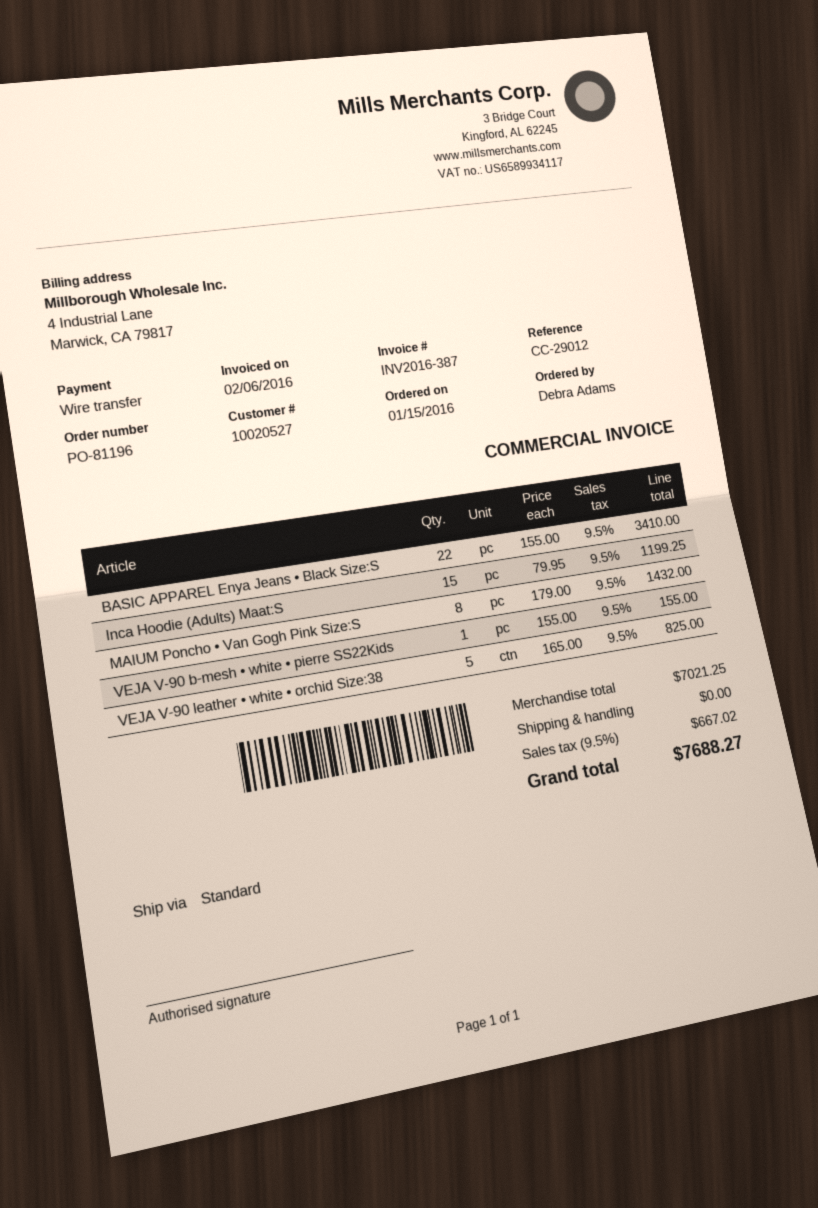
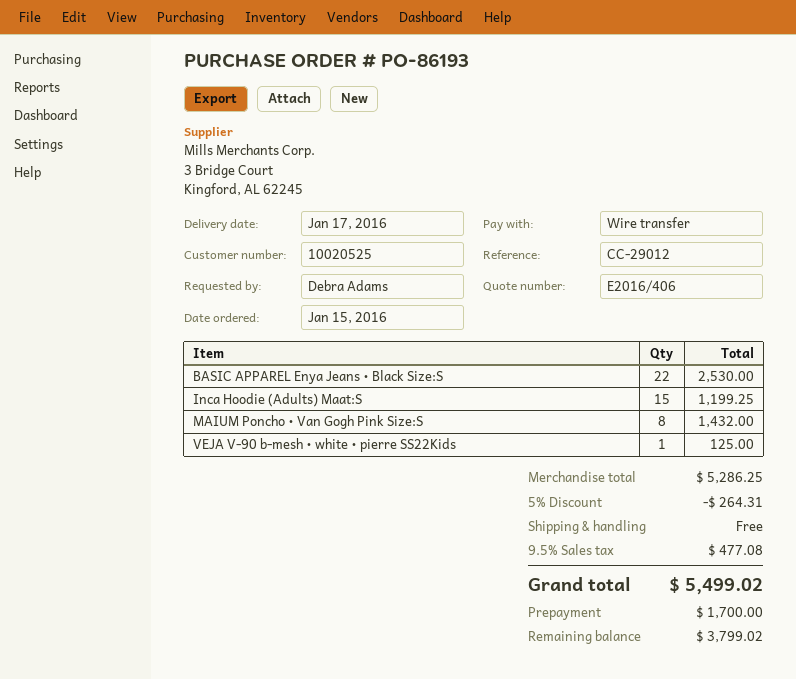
order number: PO-81196 -> PO-86193
customer number: 10020527 -> 10020525
BASIC APPAREL Enya Jeans • Black Size:S: 22 for 3410.00 -> 22 for 2530.00
VEJA V-90 b-mesh • white • pierre SS22Kids: 1 for 155.00 -> 1 for 125.00
VEJA V-90 leather • white • orchid Size:38: 5 for 825.00 -> none
subtotal: 7021.25 -> 5286.25
discount: none -> 5% = 264.31
tax: 9.5% = 667.02 -> 9.5% = 477.08
total: 7688.27 -> 5499.02

